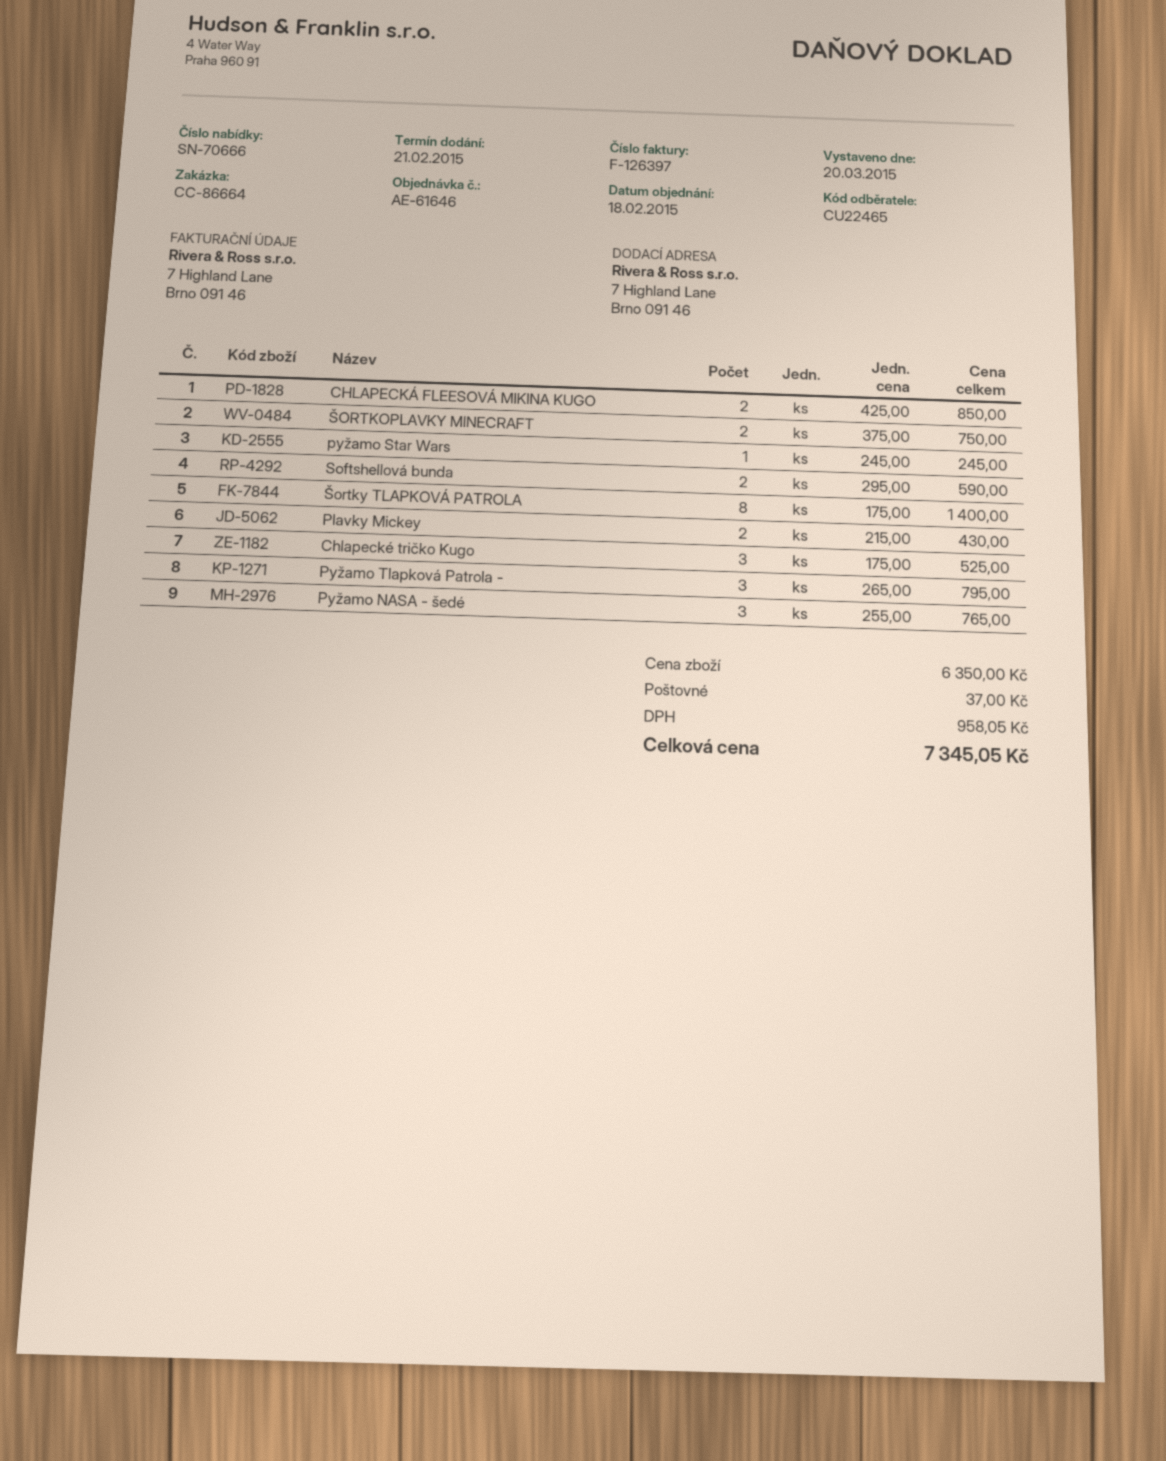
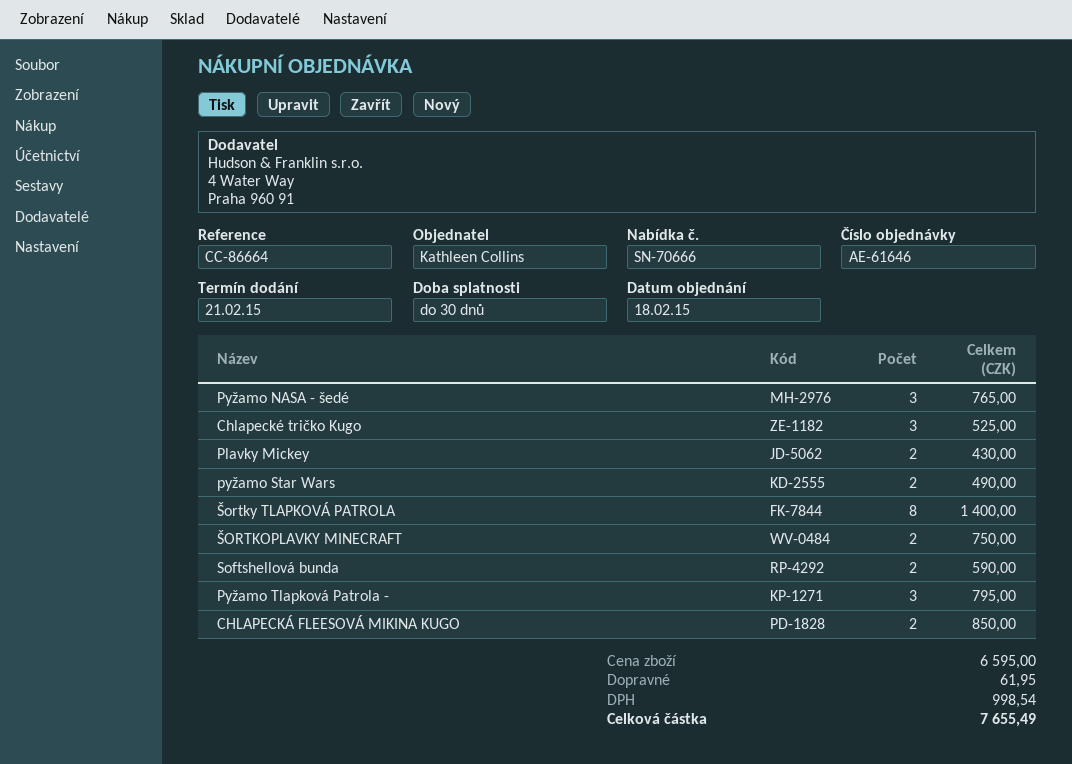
pyžamo Star Wars: 1 for 245.00 -> 2 for 490.00
subtotal: 6350.00 -> 6595.00
shipping: 37.00 -> 61.95
tax: 958.05 -> 998.54
total: 7345.05 -> 7655.49

